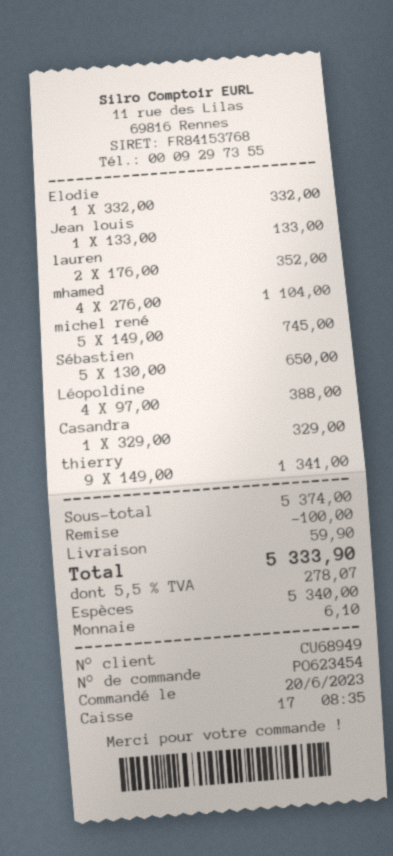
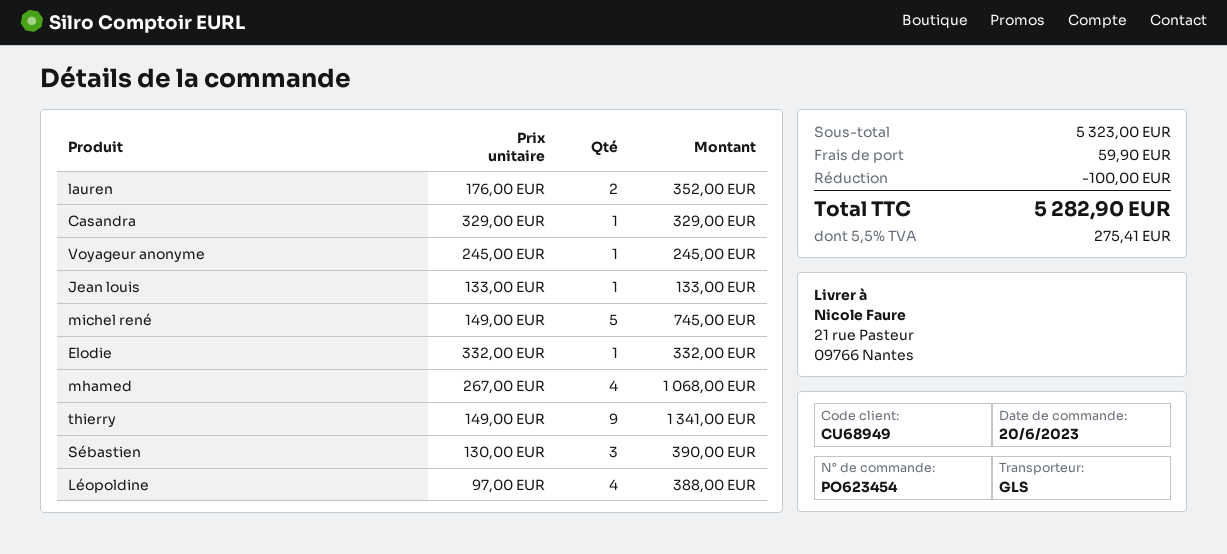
mhamed: 4 x 276.00 = 1104.00 -> 4 x 267.00 = 1068.00
Sébastien: 5 x 130.00 = 650.00 -> 3 x 130.00 = 390.00
Voyageur anonyme: none -> 1 x 245.00 = 245.00
subtotal: 5374.00 -> 5323.00
tax: 5.5% = 278.07 -> 5.5% = 275.41
total: 5333.90 -> 5282.90

